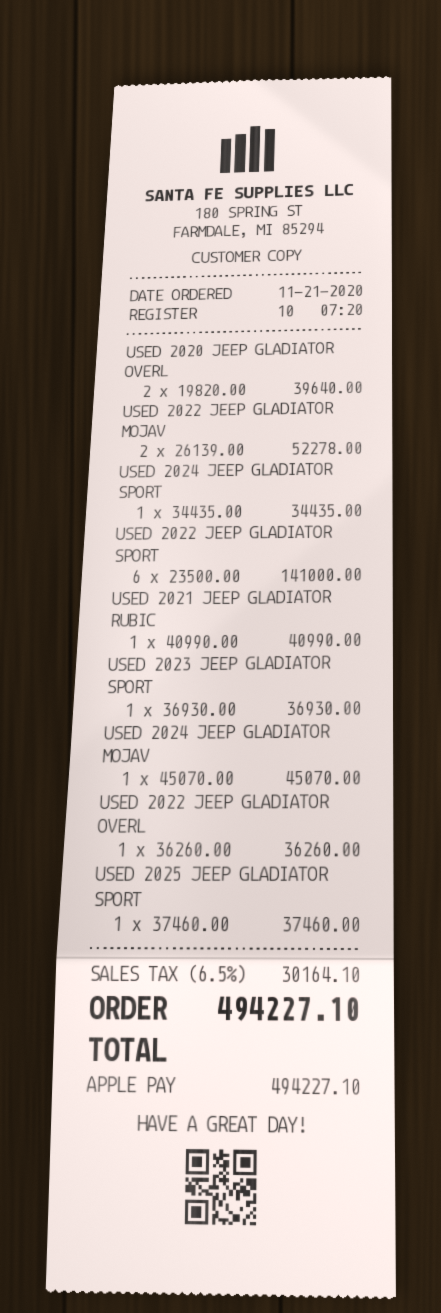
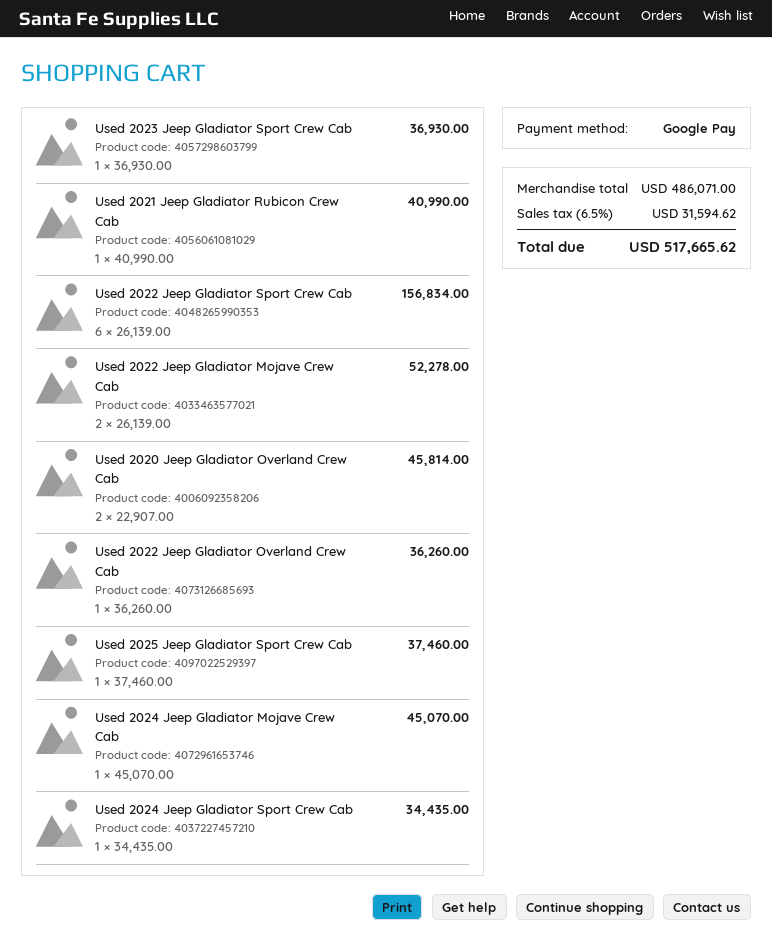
payment method: Apple Pay -> Google Pay
USED 2020 JEEP GLADIATOR OVERL: 2 x 19820.00 = 39640.00 -> 2 x 22907.00 = 45814.00
USED 2022 JEEP GLADIATOR SPORT: 6 x 23500.00 = 141000.00 -> 6 x 26139.00 = 156834.00
tax: 6.5% = 30164.10 -> 6.5% = 31594.62
total: 494227.10 -> 517665.62

